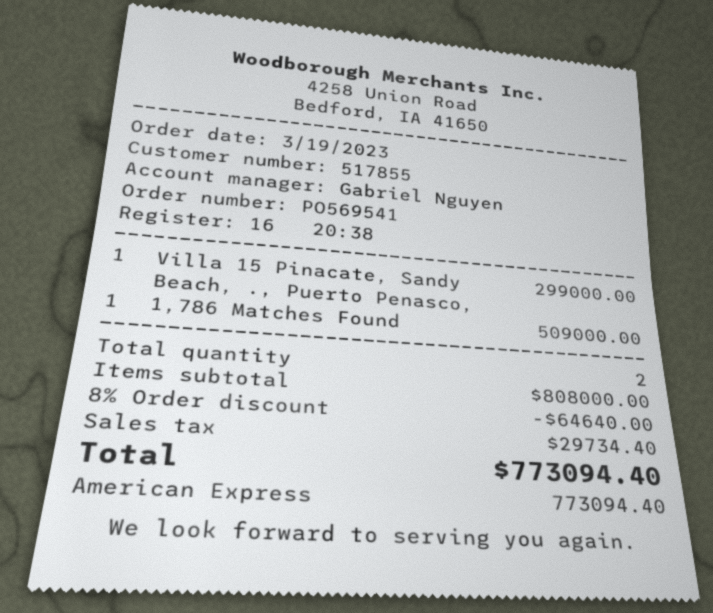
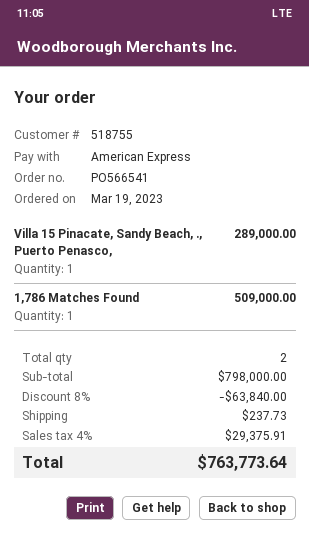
order number: PO569541 -> PO566541
customer number: 517855 -> 518755
Villa 15 Pinacate, Sandy Beach, ., Puerto Penasco,: 1 for 299000.00 -> 1 for 289000.00
subtotal: 808000.00 -> 798000.00
discount: 8% = 64640.00 -> 8% = 63840.00
shipping: none -> 237.73
tax: 29734.40 -> 29375.91
total: 773094.40 -> 763773.64

